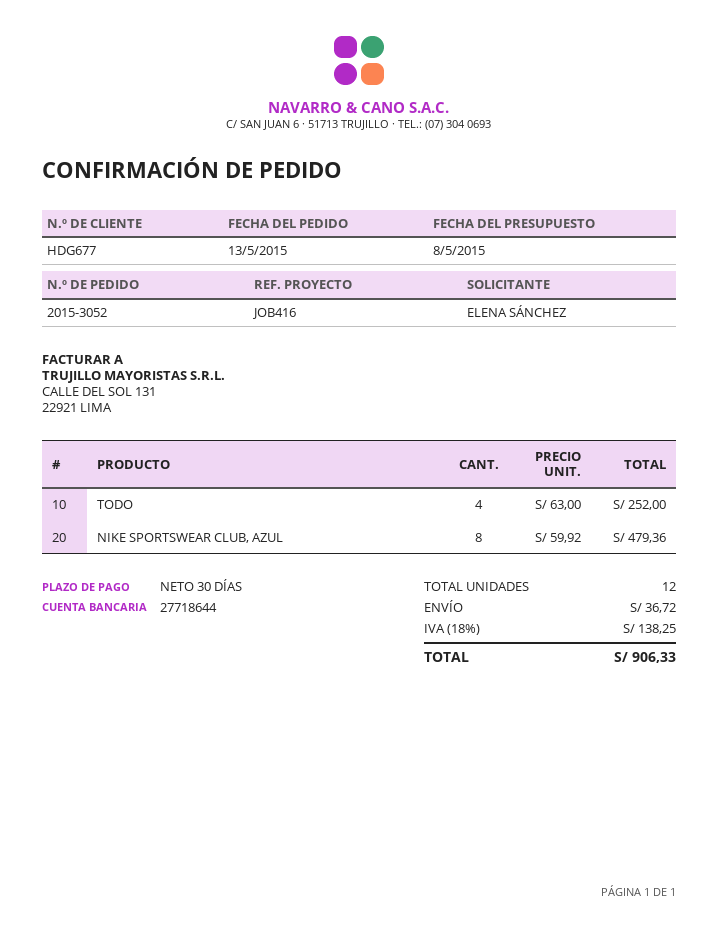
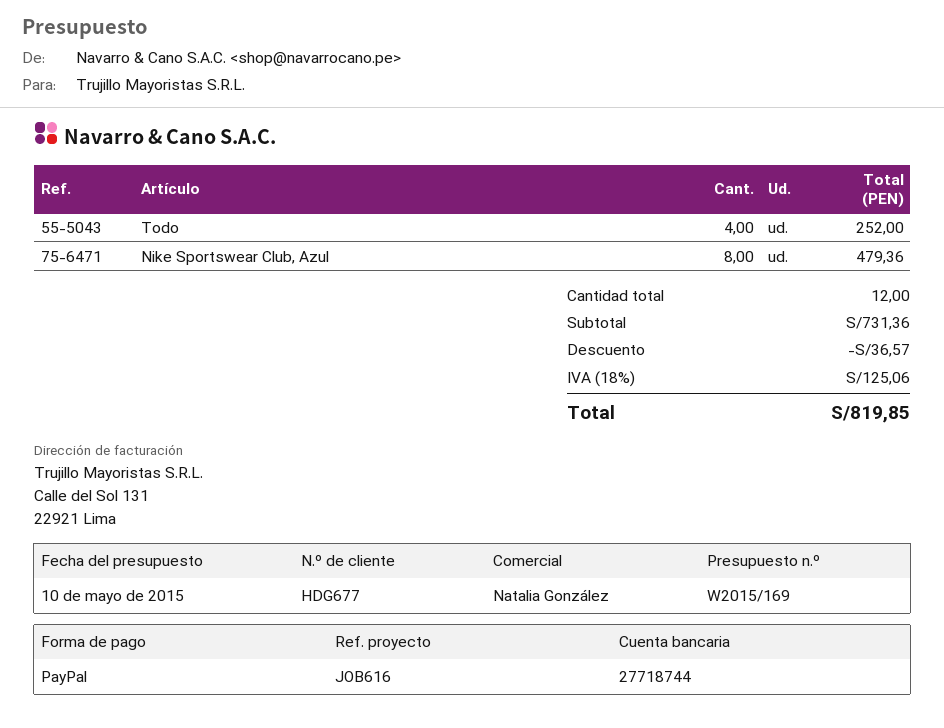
quote date: 2015-05-08 -> 2015-05-10
reference: JOB416 -> JOB616
bank account: 27718644 -> 27718744
discount: none -> 36.57
shipping: 36.72 -> none
tax: 18% = 138.25 -> 18% = 125.06
total: 906.33 -> 819.85

